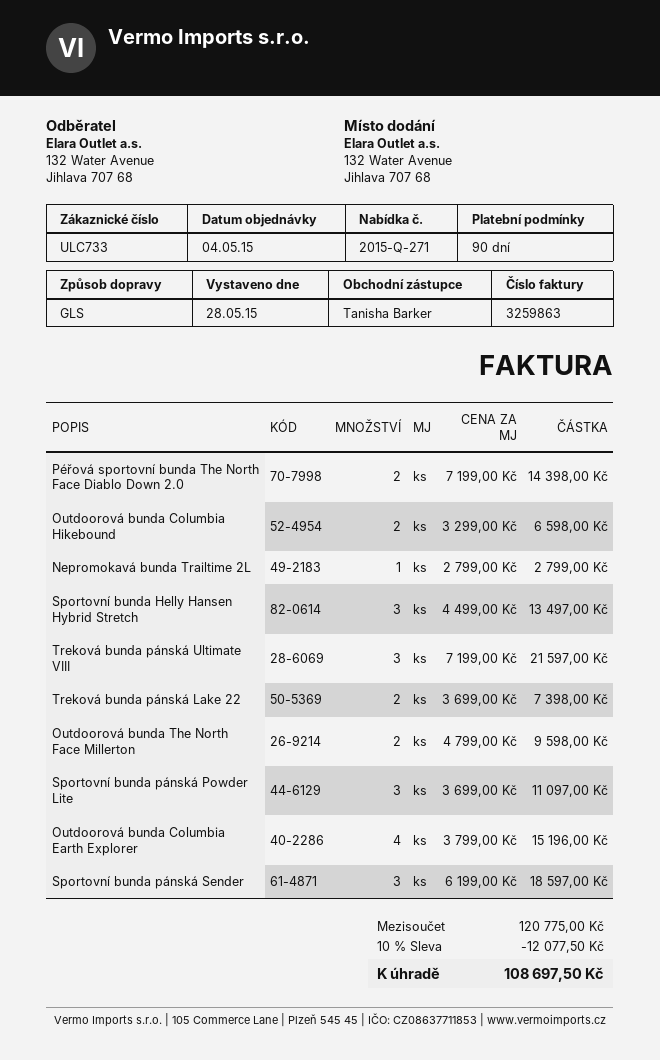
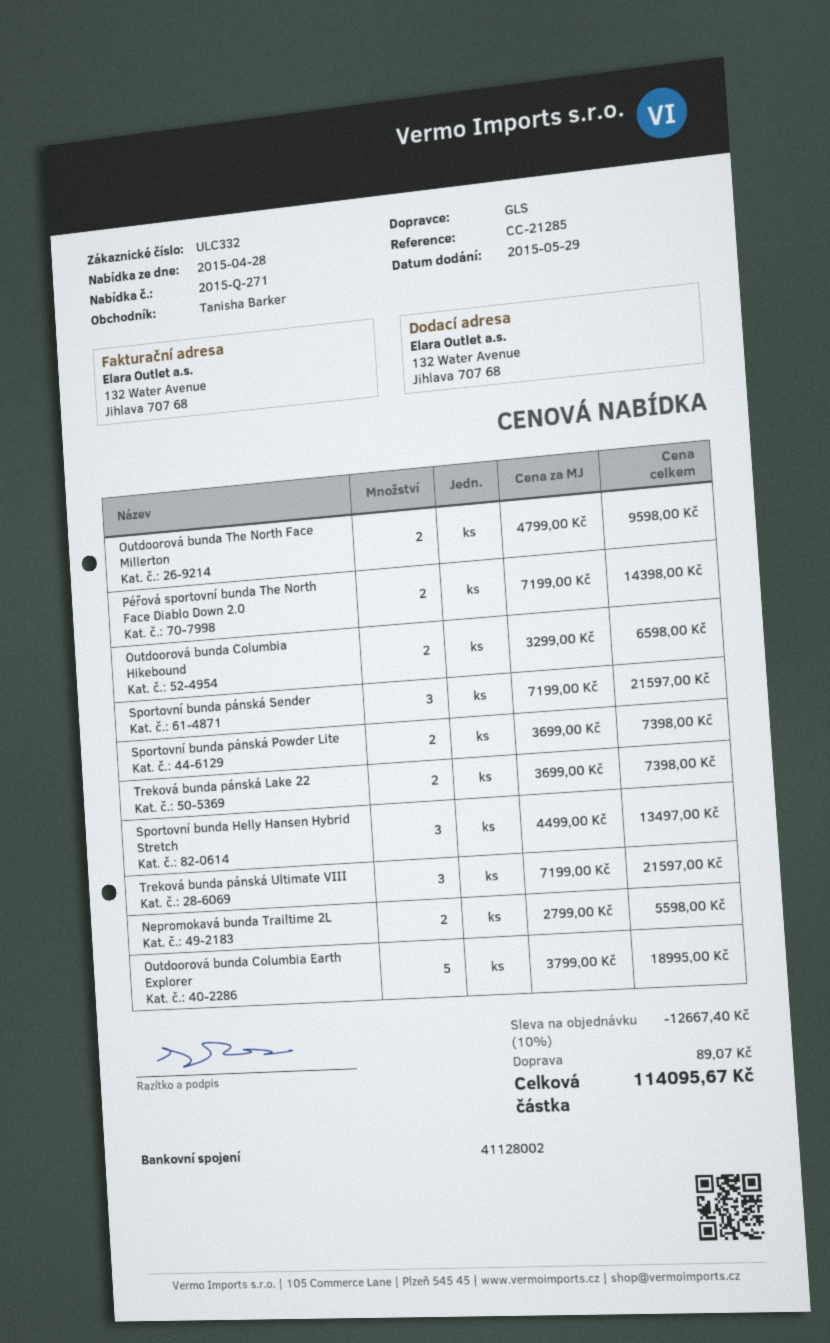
customer number: ULC733 -> ULC332
Nepromokavá bunda Trailtime 2L: 1 x 2799.00 = 2799.00 -> 2 x 2799.00 = 5598.00
Sportovní bunda pánská Powder Lite: 3 x 3699.00 = 11097.00 -> 2 x 3699.00 = 7398.00
Outdoorová bunda Columbia Earth Explorer: 4 x 3799.00 = 15196.00 -> 5 x 3799.00 = 18995.00
Sportovní bunda pánská Sender: 3 x 6199.00 = 18597.00 -> 3 x 7199.00 = 21597.00
discount: 10% = 12077.50 -> 10% = 12667.40
shipping: none -> 89.07
total: 108697.50 -> 114095.67

